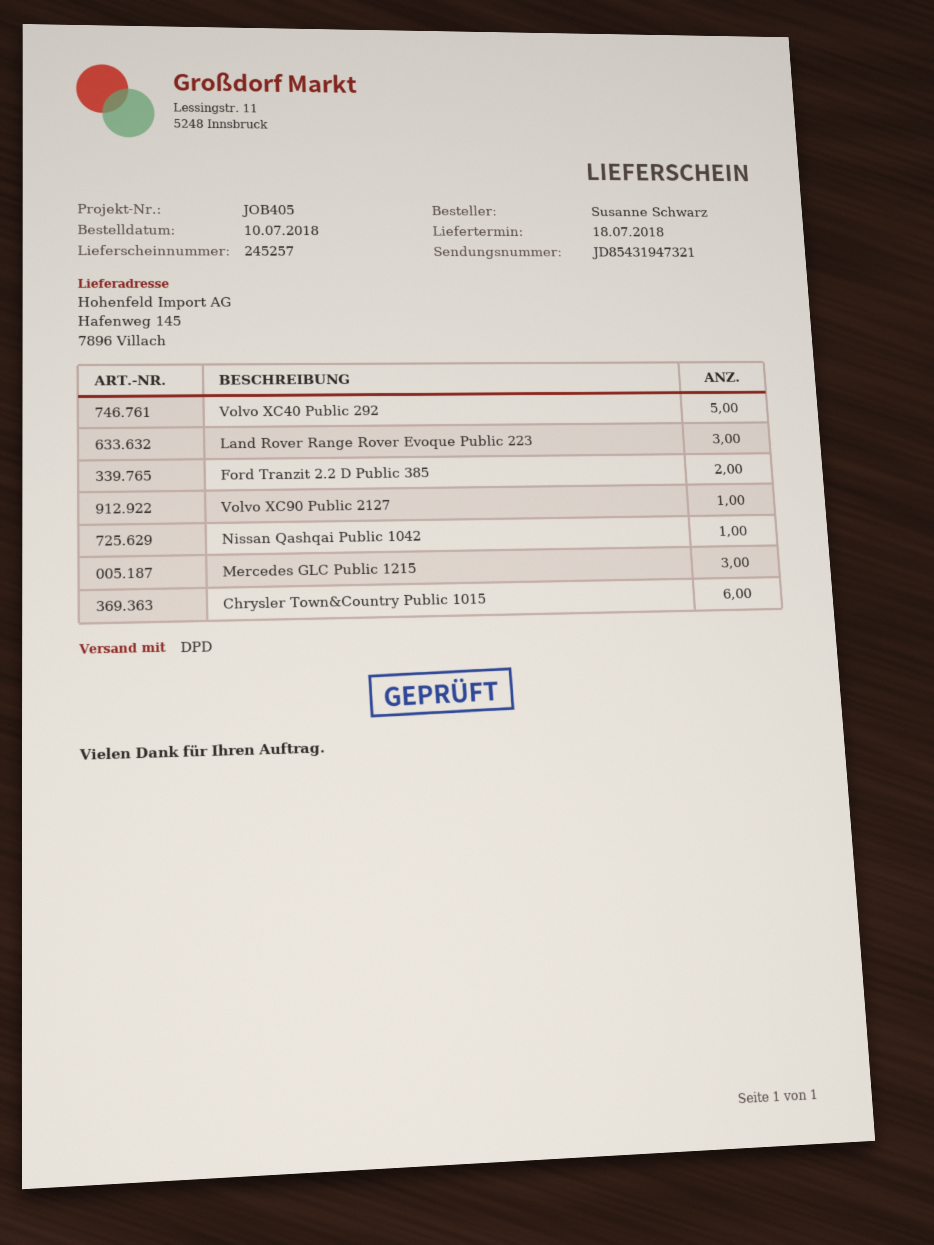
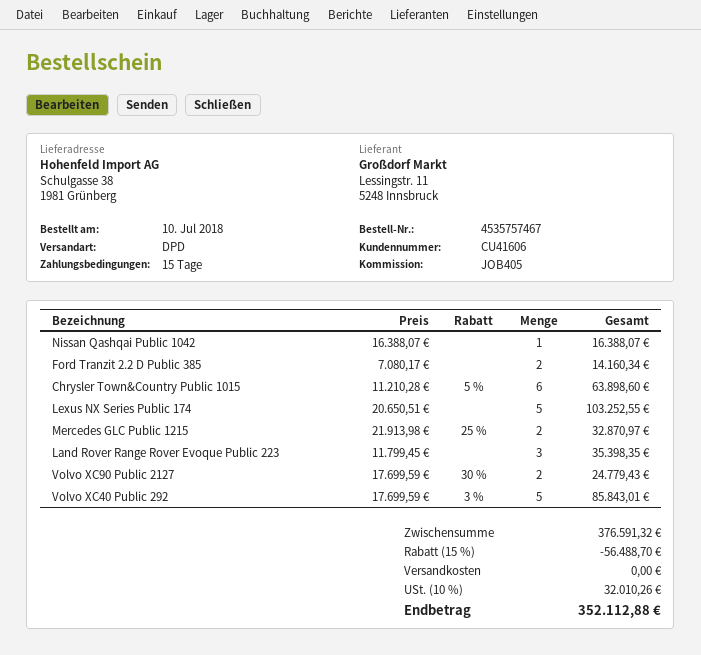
ship to: Hafenweg 145, 7896 Villach -> Schulgasse 38, 1981 Grünberg
Volvo XC90 Public 2127: 1 -> 2
Mercedes GLC Public 1215: 3 -> 2
Lexus NX Series Public 174: none -> 5

